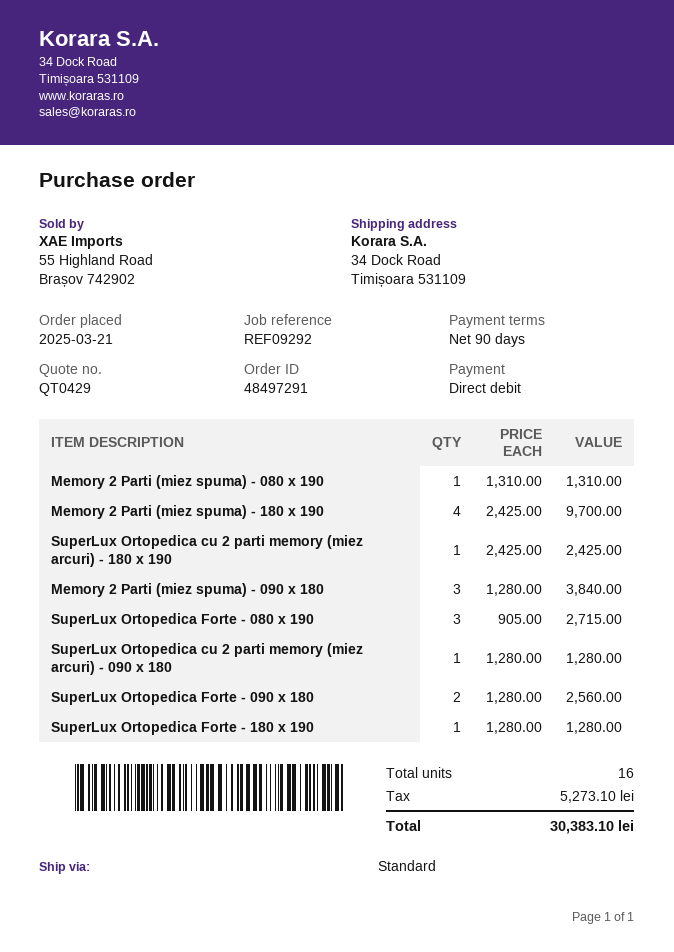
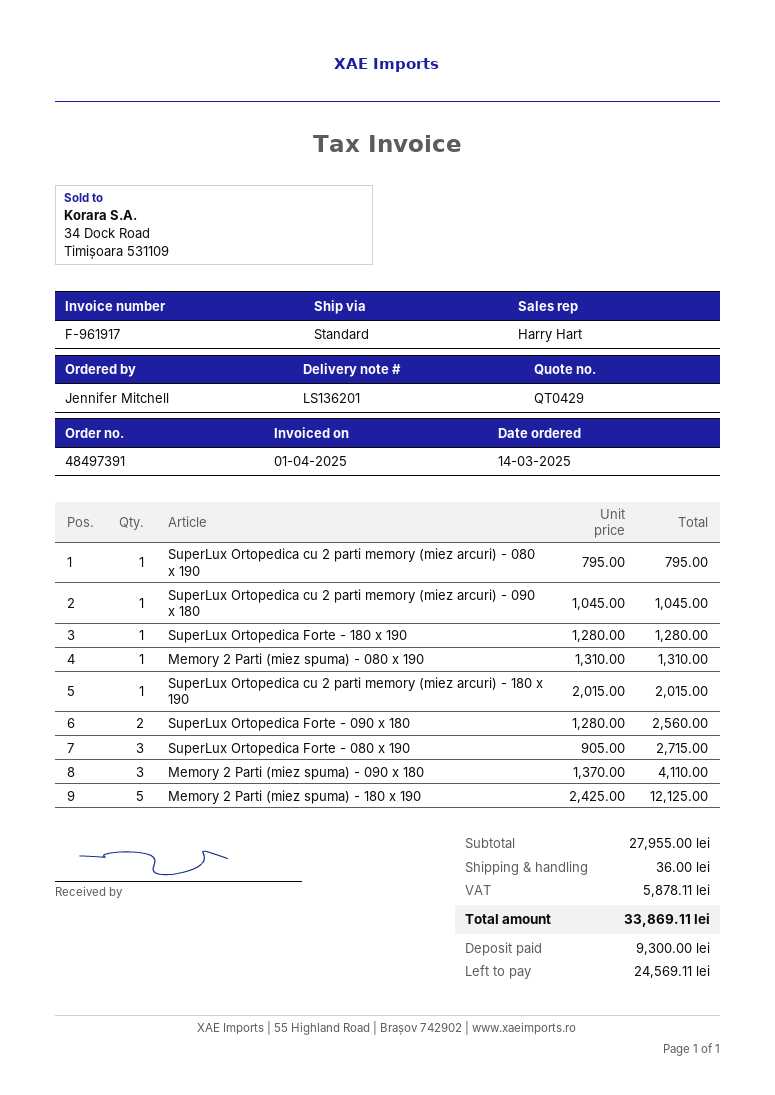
order number: 48497291 -> 48497391
order date: 2025-03-21 -> 2025-03-14
Memory 2 Parti (miez spuma) - 180 x 190: 4 x 2425.00 = 9700.00 -> 5 x 2425.00 = 12125.00
SuperLux Ortopedica cu 2 parti memory (miez arcuri) - 180 x 190: 1 x 2425.00 = 2425.00 -> 1 x 2015.00 = 2015.00
Memory 2 Parti (miez spuma) - 090 x 180: 3 x 1280.00 = 3840.00 -> 3 x 1370.00 = 4110.00
SuperLux Ortopedica cu 2 parti memory (miez arcuri) - 090 x 180: 1 x 1280.00 = 1280.00 -> 1 x 1045.00 = 1045.00
SuperLux Ortopedica cu 2 parti memory (miez arcuri) - 080 x 190: none -> 1 x 795.00 = 795.00
shipping: none -> 36.00
tax: 5273.10 -> 5878.11
total: 30383.10 -> 33869.11

